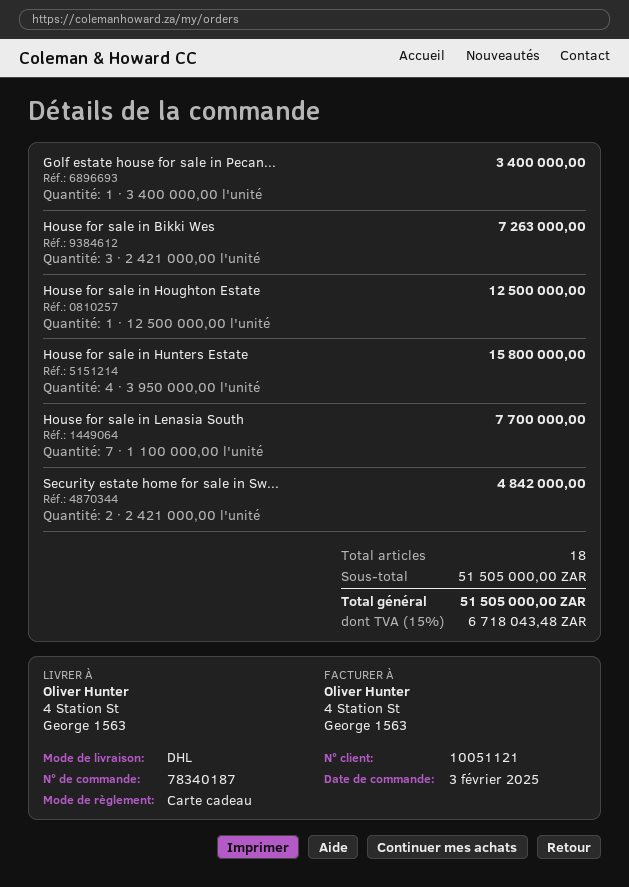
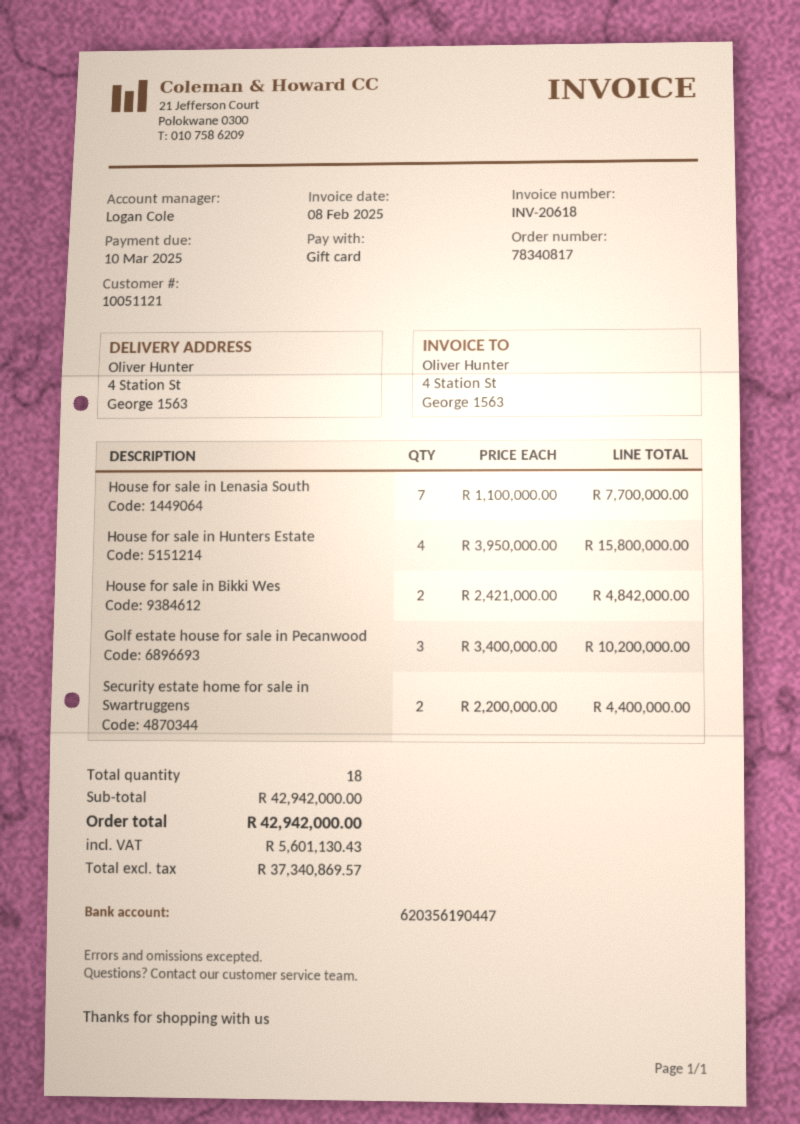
order number: 78340187 -> 78340817
Golf estate house for sale in Pecan...: 1 x 3400000.00 = 3400000.00 -> 3 x 3400000.00 = 10200000.00
House for sale in Bikki Wes: 3 x 2421000.00 = 7263000.00 -> 2 x 2421000.00 = 4842000.00
House for sale in Houghton Estate: 1 x 12500000.00 = 12500000.00 -> none
Security estate home for sale in Sw...: 2 x 2421000.00 = 4842000.00 -> 2 x 2200000.00 = 4400000.00
subtotal: 51505000.00 -> 42942000.00
tax: 6718043.48 -> 5601130.43
total: 51505000.00 -> 42942000.00

